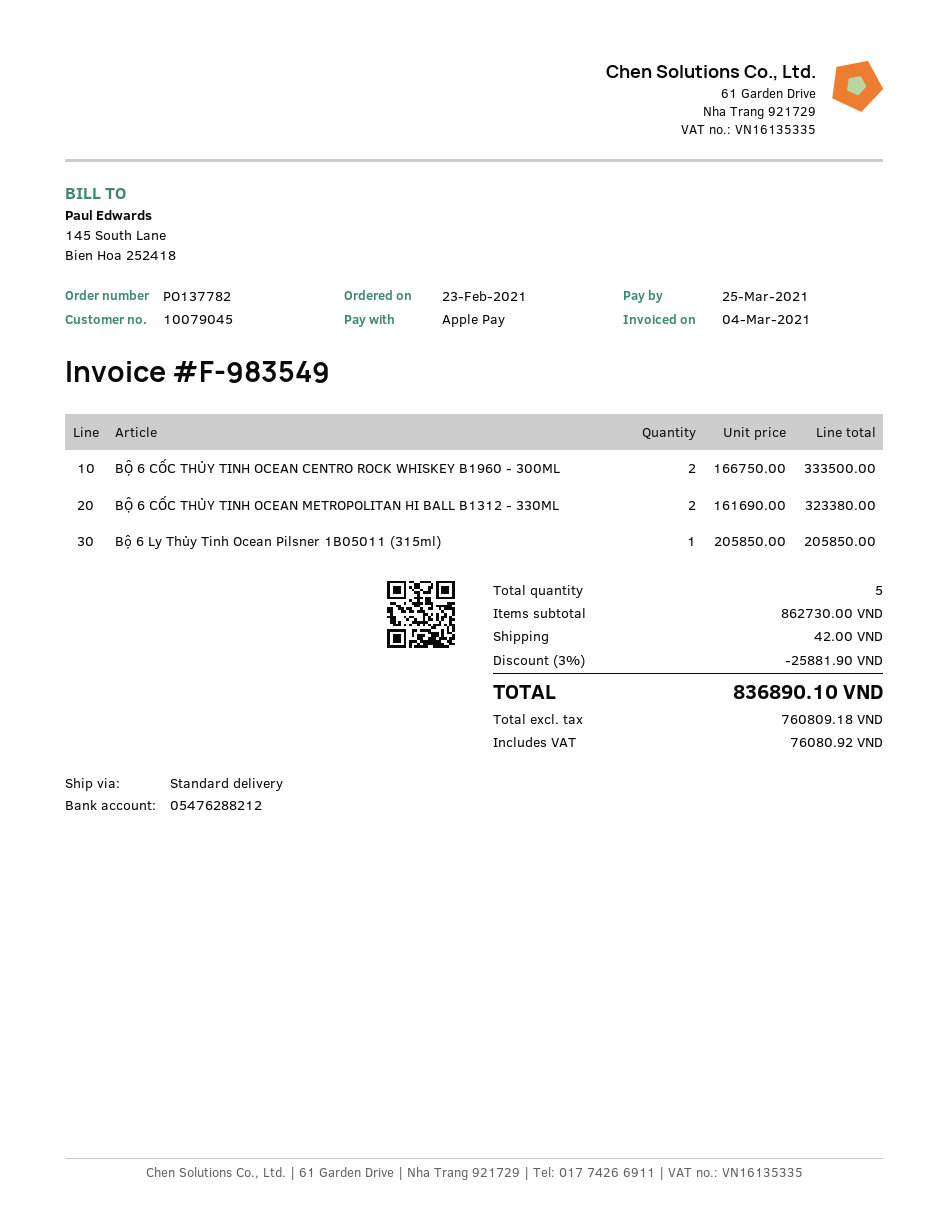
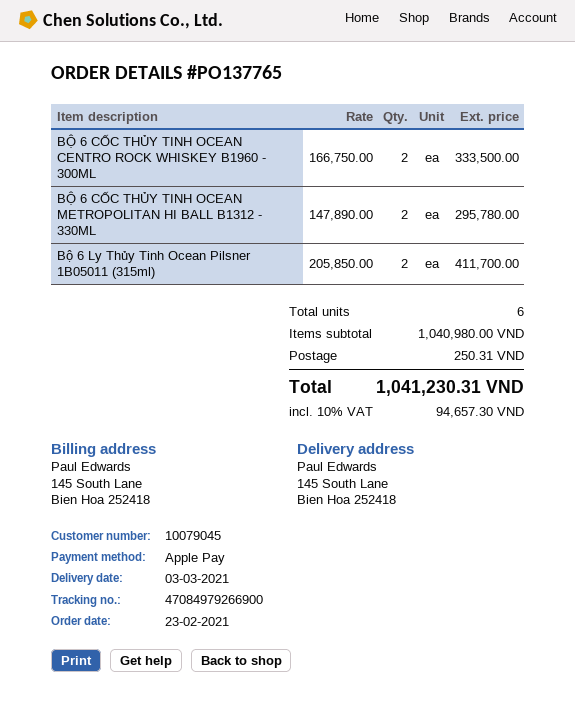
order number: PO137782 -> PO137765
BỘ 6 CỐC THỦY TINH OCEAN METROPOLITAN HI BALL B1312 - 330ML: 2 x 161690.00 = 323380.00 -> 2 x 147890.00 = 295780.00
Bộ 6 Ly Thủy Tinh Ocean Pilsner 1B05011 (315ml): 1 x 205850.00 = 205850.00 -> 2 x 205850.00 = 411700.00
total quantity: 5 -> 6
subtotal: 862730.00 -> 1040980.00
discount: 3% = 25881.90 -> none
shipping: 42.00 -> 250.31
tax: 76080.92 -> 94657.30
total: 836890.10 -> 1041230.31

